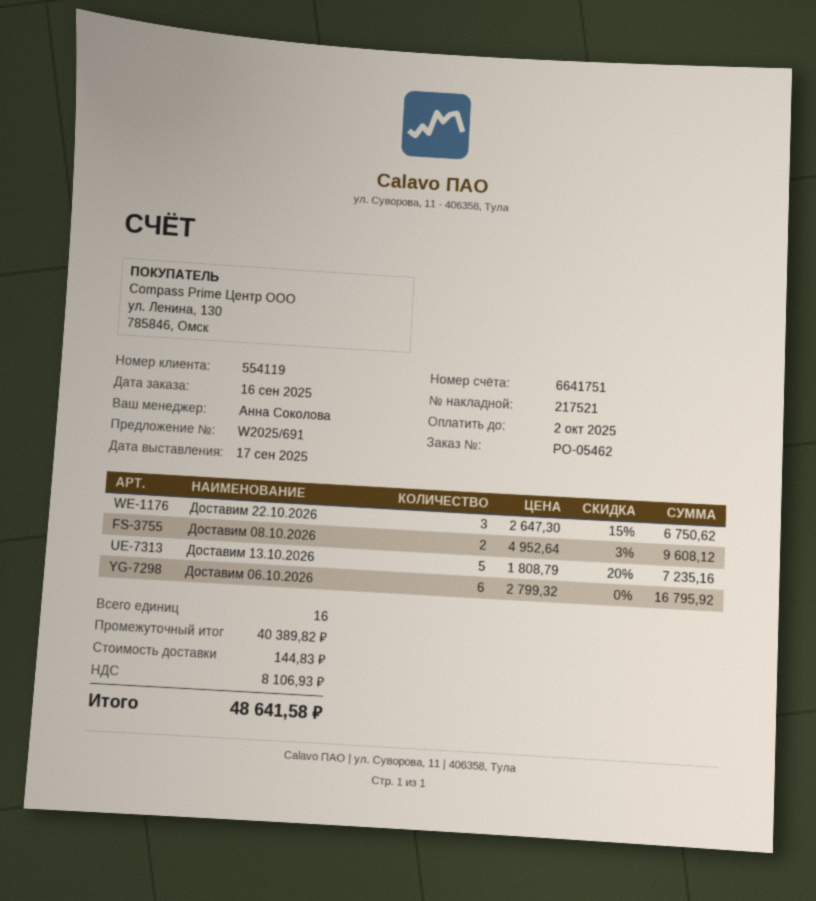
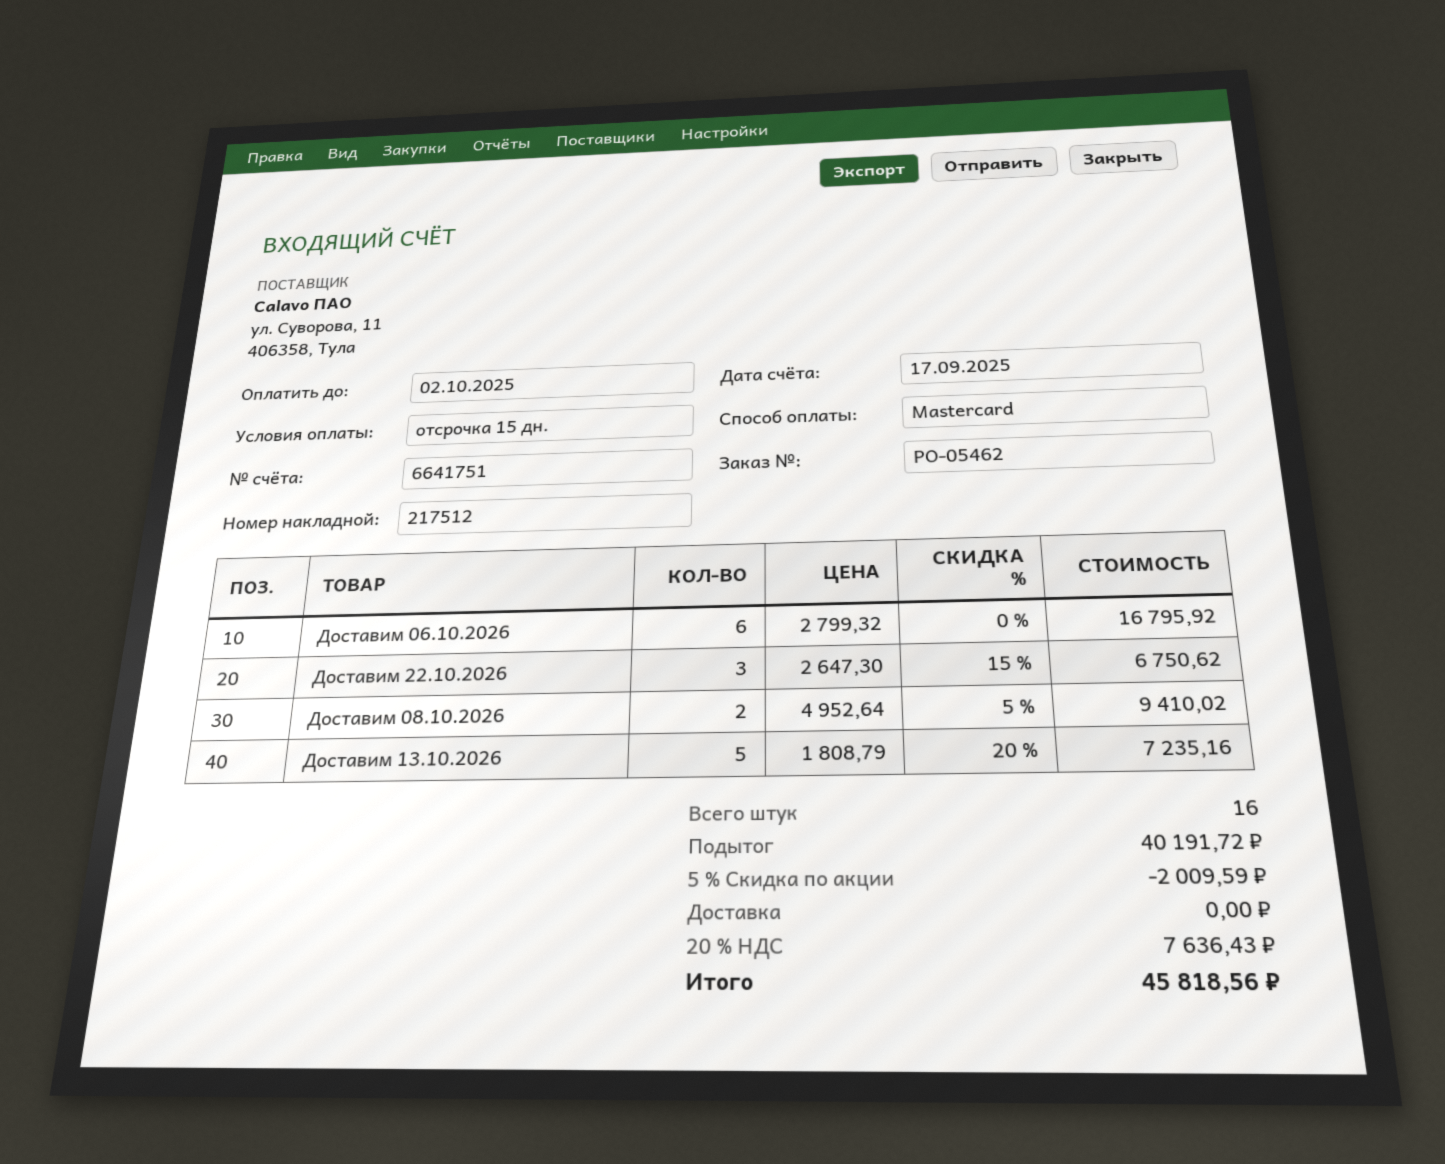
delivery note number: 217521 -> 217512
Доставим 08.10.2026: 2 x 4952.64 - 3% = 9608.12 -> 2 x 4952.64 - 5% = 9410.02
subtotal: 40389.82 -> 40191.72
discount: none -> 5% = 2009.59
shipping: 144.83 -> 0.00
tax: 8106.93 -> 7636.43
total: 48641.58 -> 45818.56

